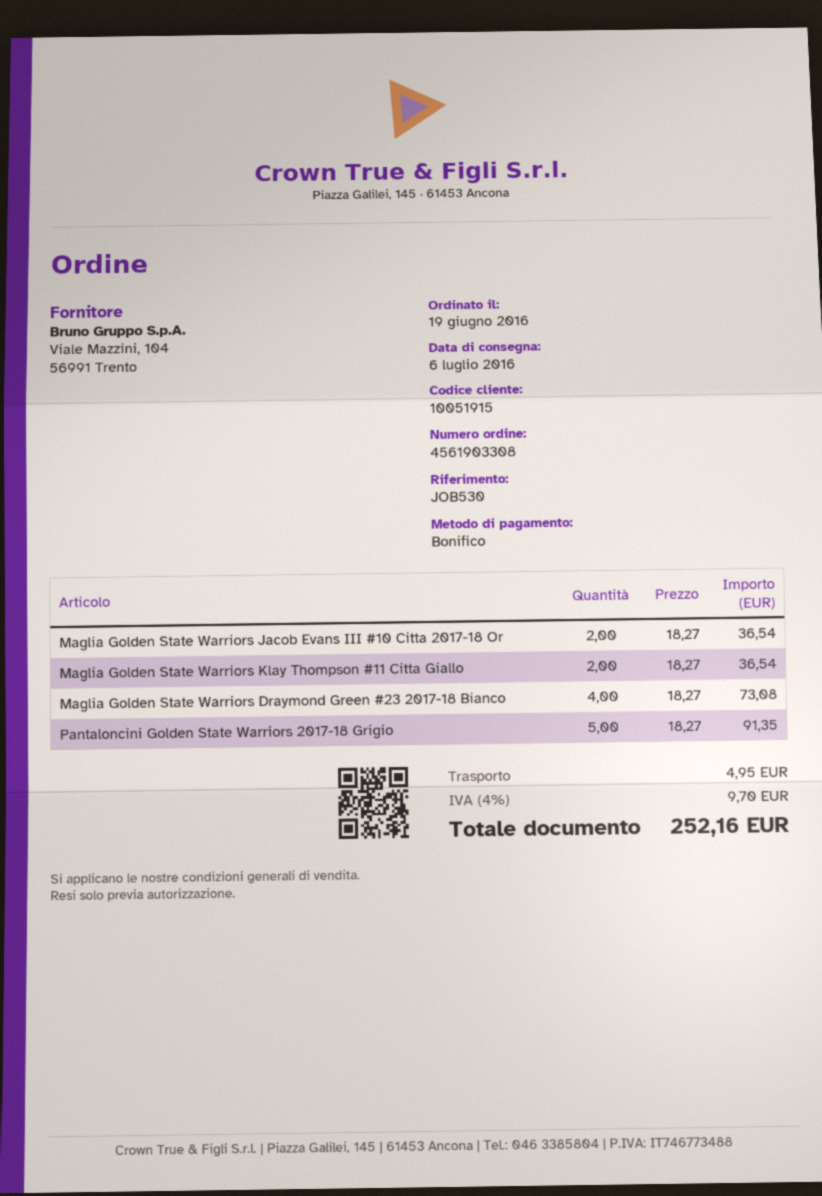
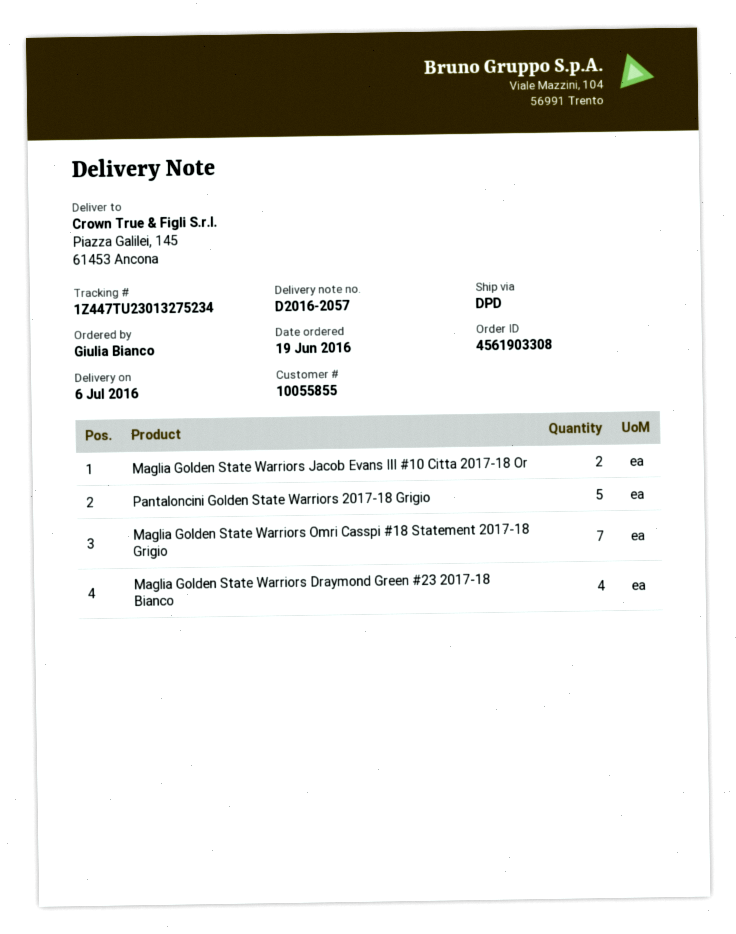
customer number: 10051915 -> 10055855
Maglia Golden State Warriors Klay Thompson #11 Citta Giallo: 2 -> none
Maglia Golden State Warriors Omri Casspi #18 Statement 2017-18 Grigio: none -> 7

